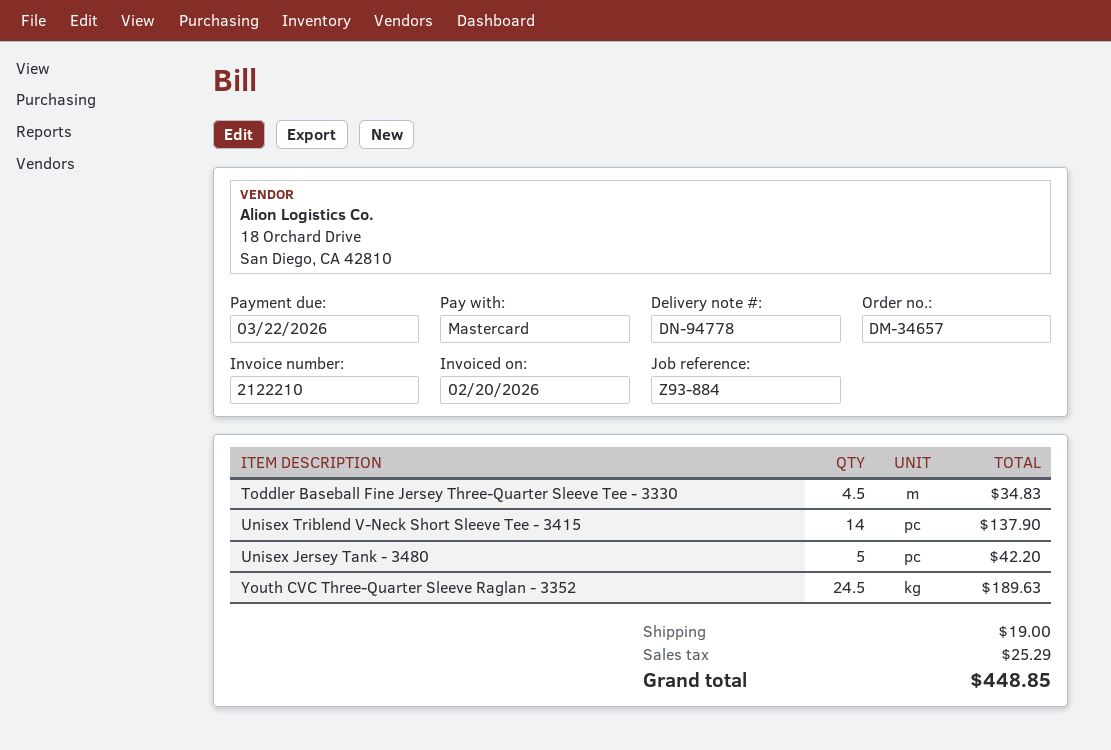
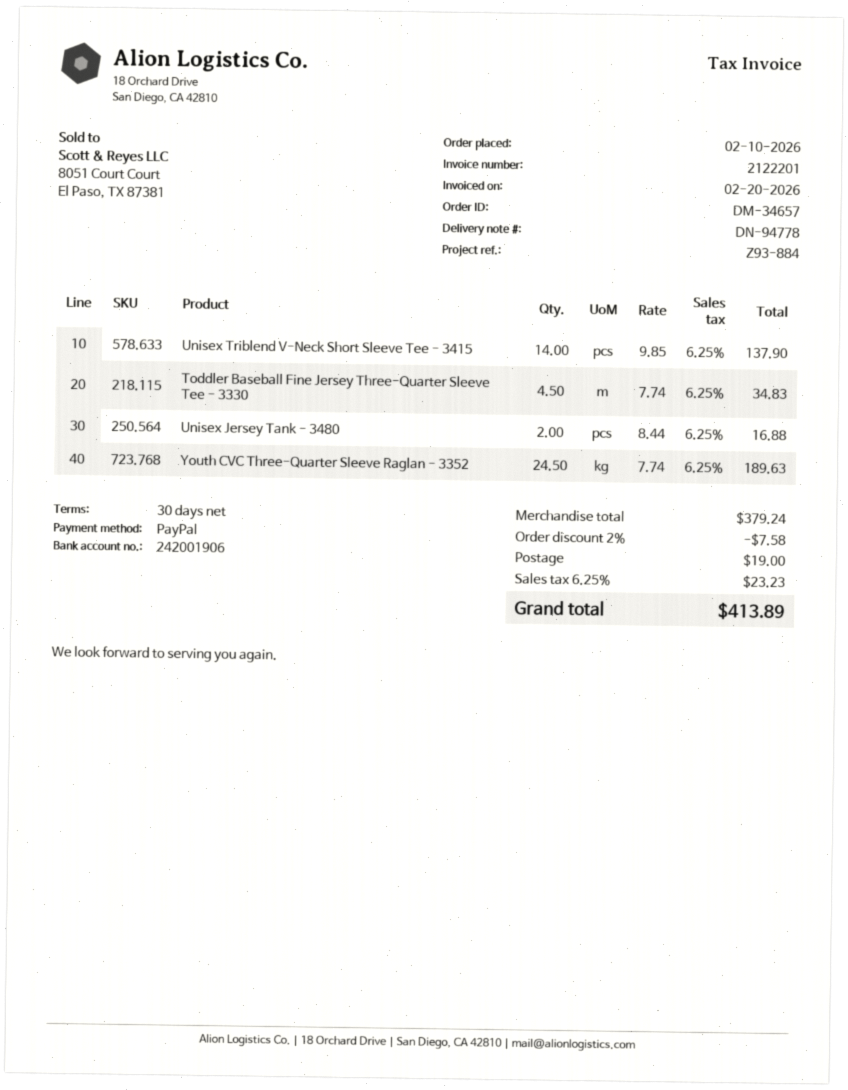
invoice number: 2122210 -> 2122201
payment method: Mastercard -> PayPal
Unisex Jersey Tank - 3480: 5 for 42.20 -> 2 for 16.88
discount: none -> 2% = 7.58
tax: 25.29 -> 23.23
total: 448.85 -> 413.89

